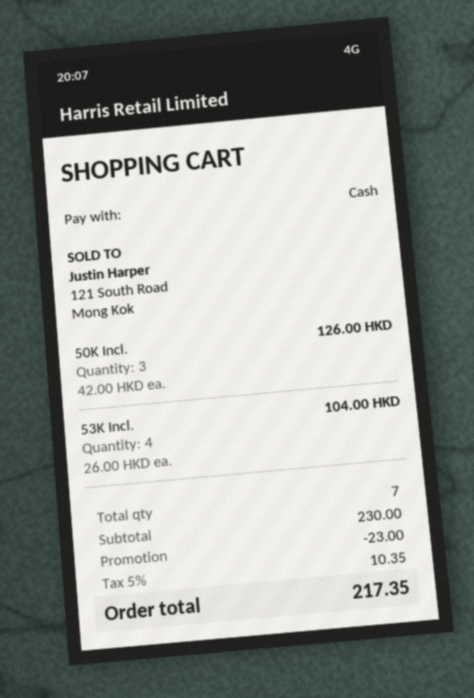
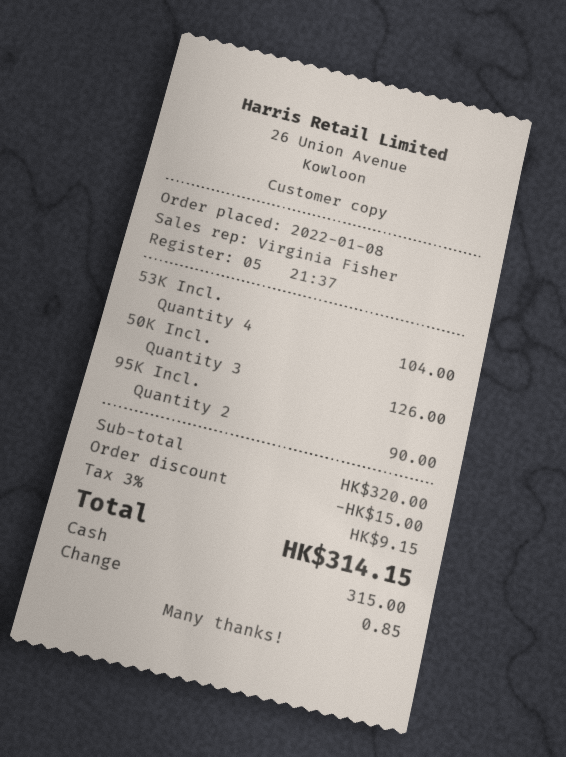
95K Incl.: none -> 2 for 90.00
subtotal: 230.00 -> 320.00
discount: 23.00 -> 15.00
tax: 5% = 10.35 -> 3% = 9.15
total: 217.35 -> 314.15

